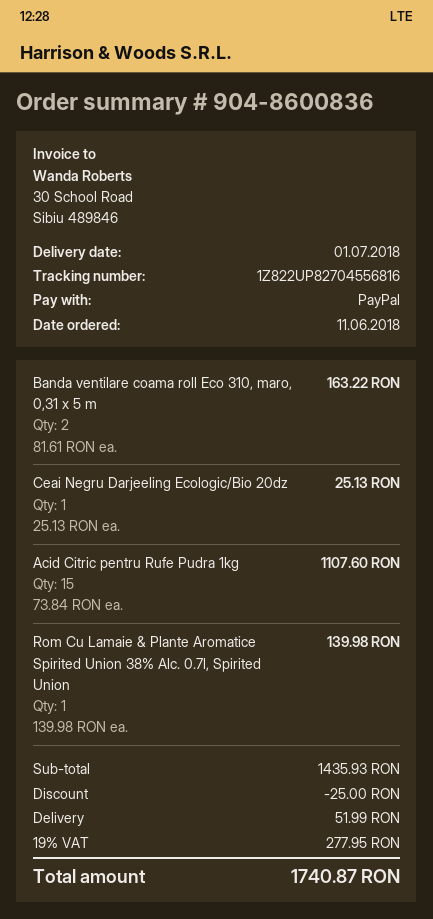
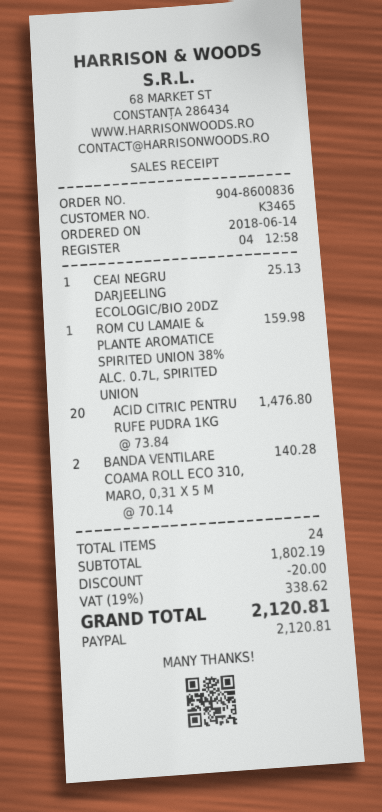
order date: 2018-06-11 -> 2018-06-14
Banda ventilare coama roll Eco 310, maro, 0,31 x 5 m: 2 x 81.61 = 163.22 -> 2 x 70.14 = 140.28
Acid Citric pentru Rufe Pudra 1kg: 15 x 73.84 = 1107.60 -> 20 x 73.84 = 1476.80
Rom Cu Lamaie & Plante Aromatice Spirited Union 38% Alc. 0.7l, Spirited Union: 1 x 139.98 = 139.98 -> 1 x 159.98 = 159.98
subtotal: 1435.93 -> 1802.19
discount: 25.00 -> 20.00
shipping: 51.99 -> none
tax: 19% = 277.95 -> 19% = 338.62
total: 1740.87 -> 2120.81

